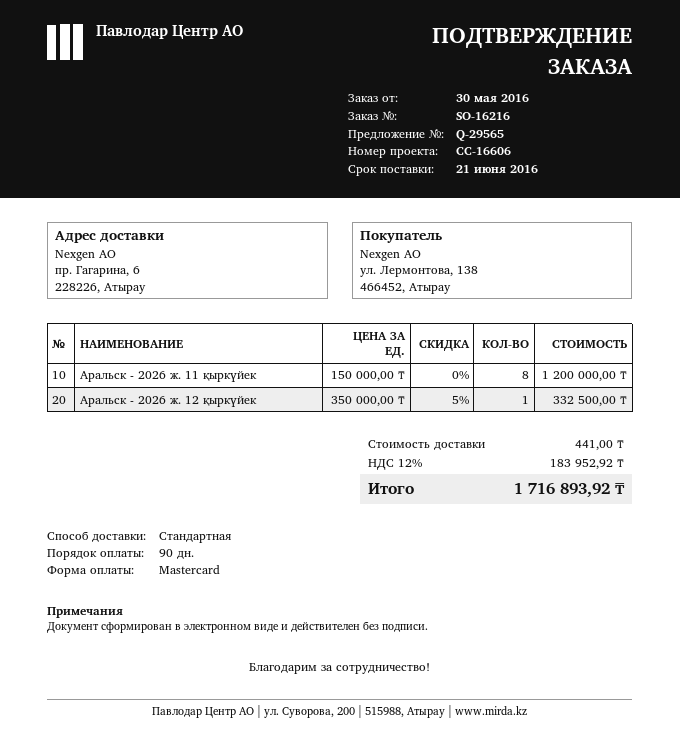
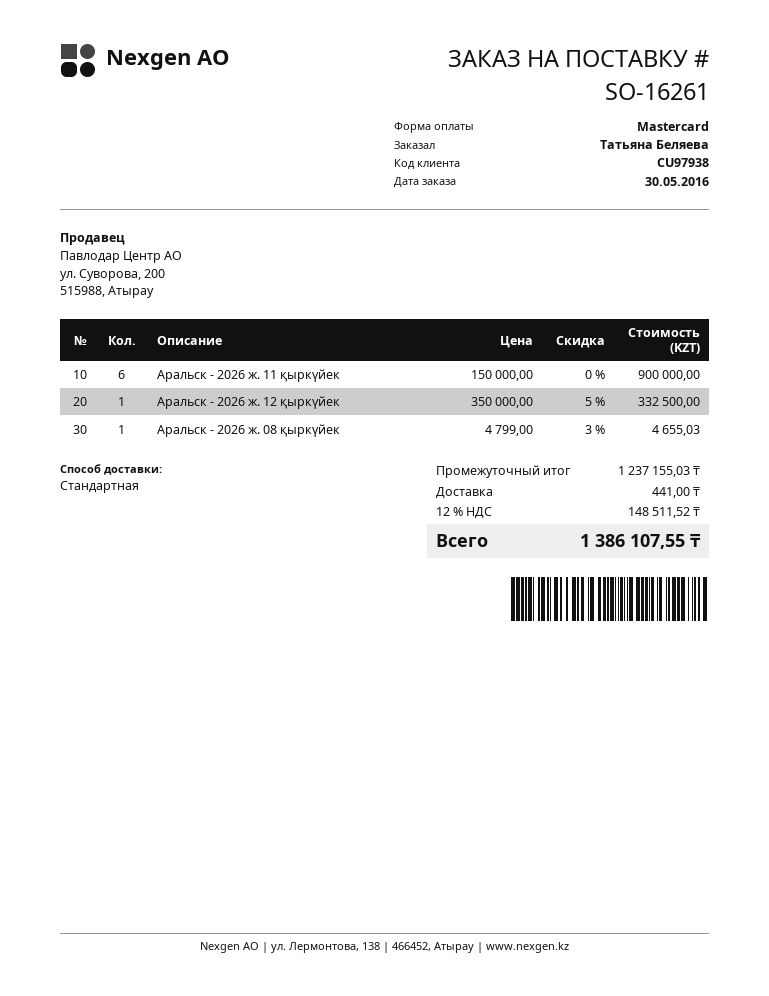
order number: SO-16216 -> SO-16261
Аральск - 2026 ж. 11 қыркүйек: 8 x 150000.00 = 1200000.00 -> 6 x 150000.00 = 900000.00
Аральск - 2026 ж. 08 қыркүйек: none -> 1 x 4799.00 - 3% = 4655.03
tax: 12% = 183952.92 -> 12% = 148511.52
total: 1716893.92 -> 1386107.55

